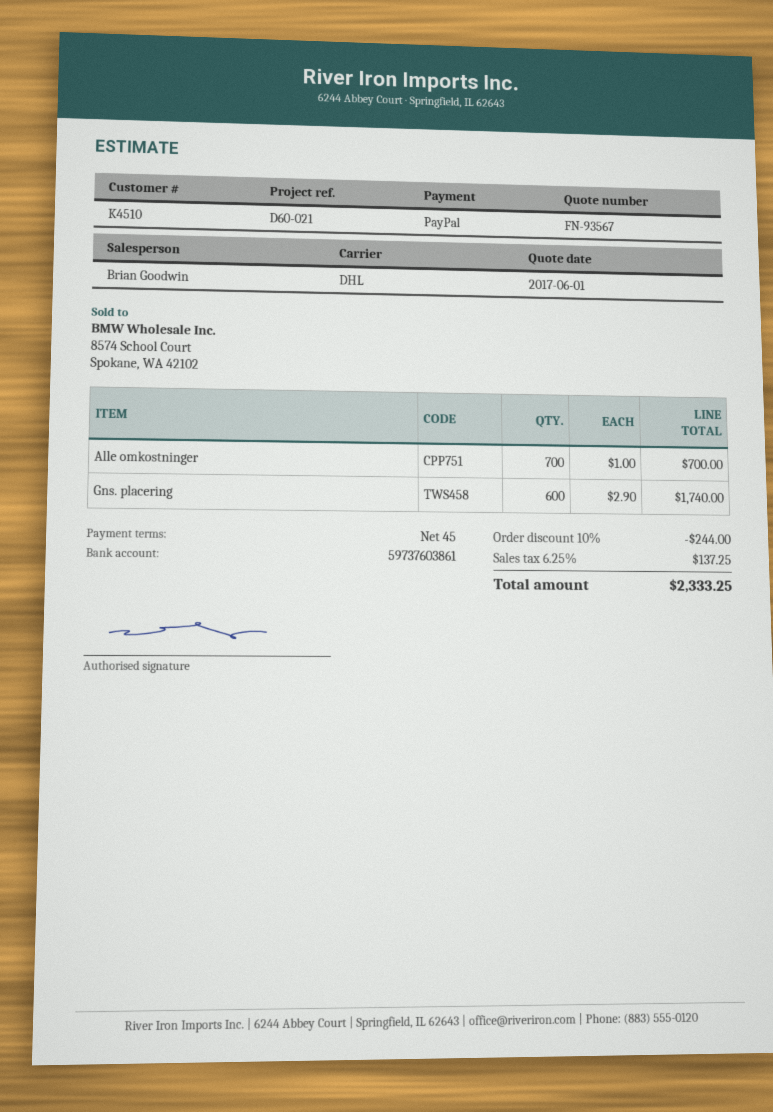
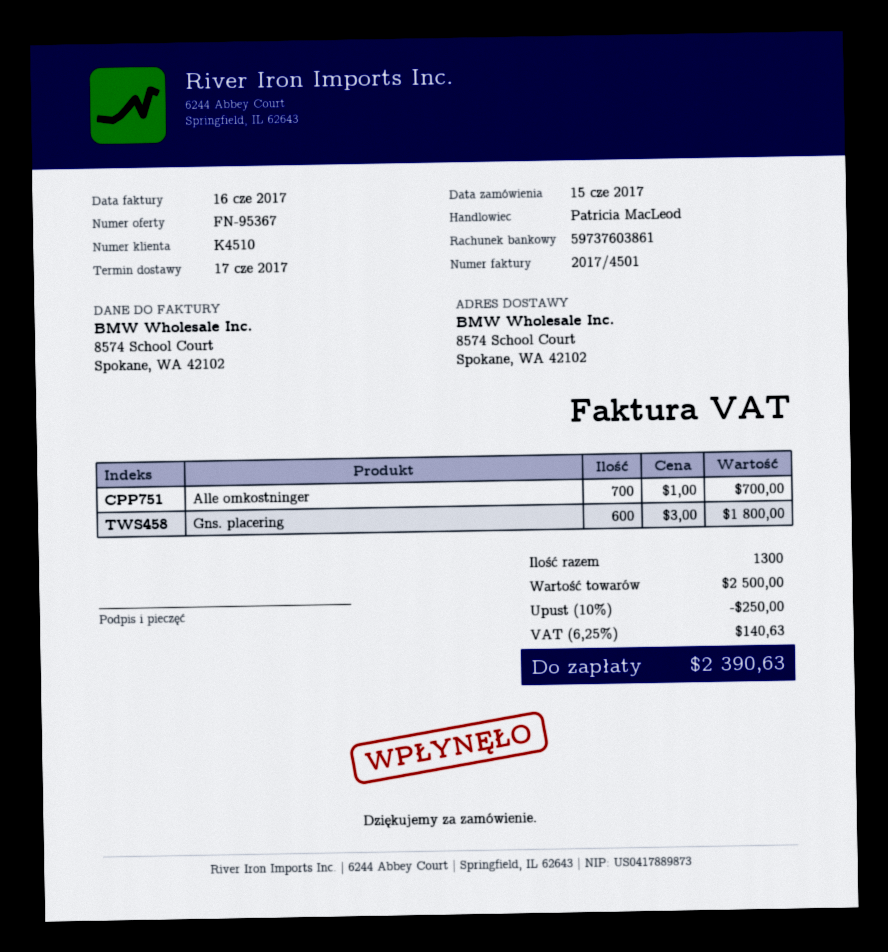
quote number: FN-93567 -> FN-95367
sales rep: Brian Goodwin -> Patricia MacLeod
Gns. placering: 600 x 2.90 = 1740.00 -> 600 x 3.00 = 1800.00
discount: 10% = 244.00 -> 10% = 250.00
tax: 6.25% = 137.25 -> 6.25% = 140.63
total: 2333.25 -> 2390.63

